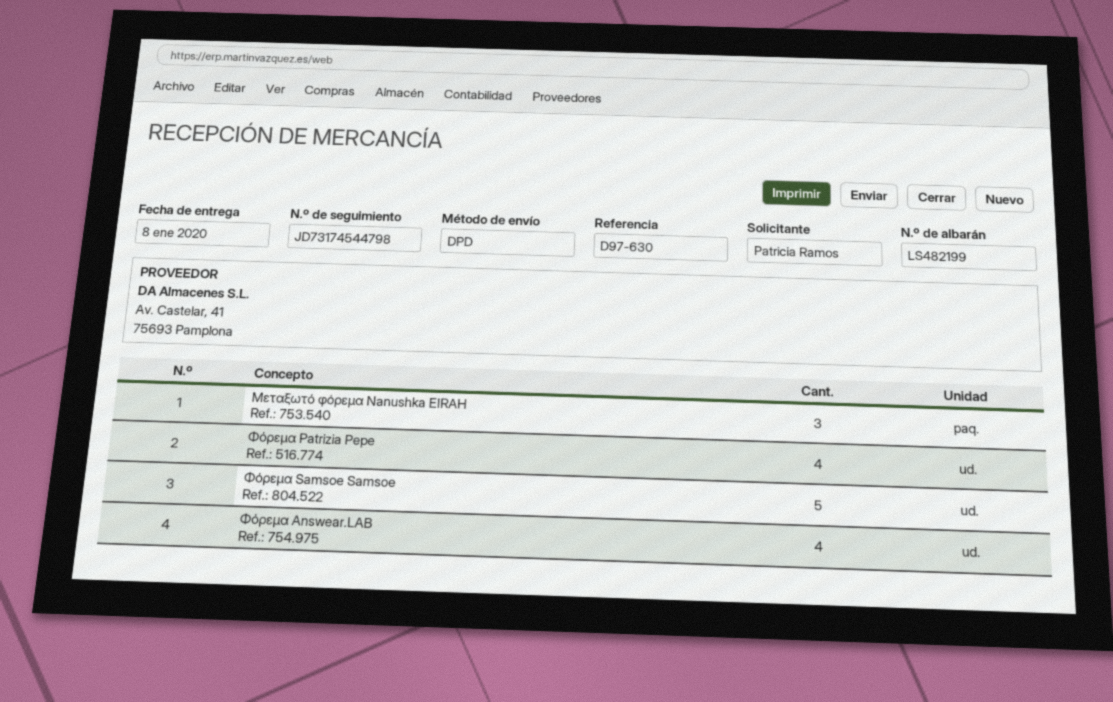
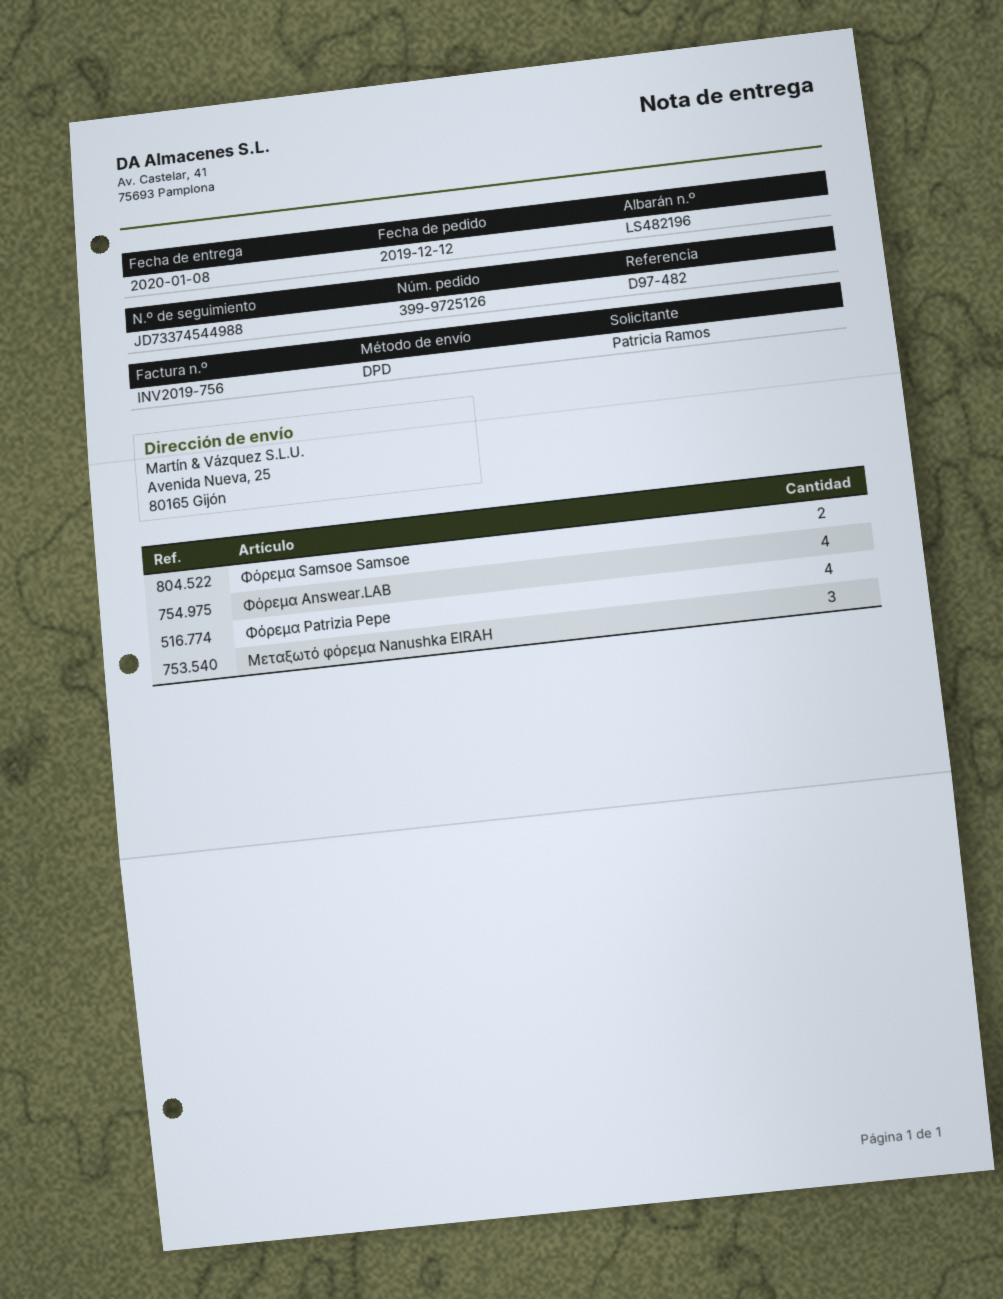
delivery note number: LS482199 -> LS482196
reference: D97-630 -> D97-482
tracking number: JD73174544798 -> JD73374544988
Φόρεμα Samsoe Samsoe: 5 -> 2

